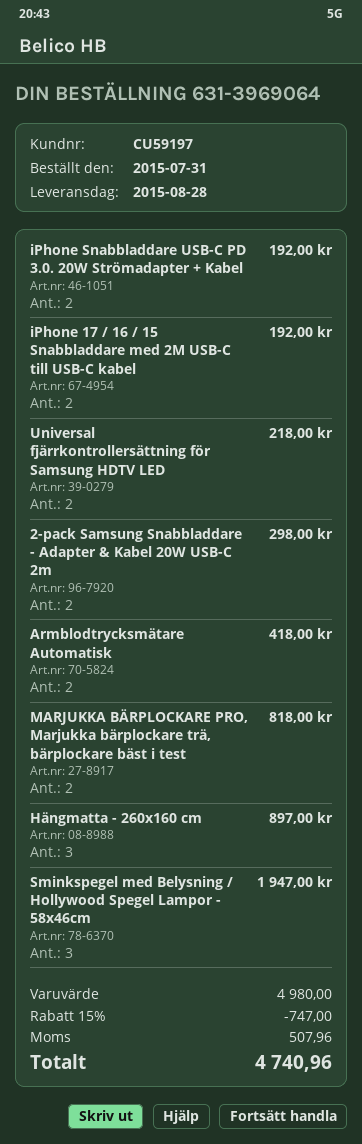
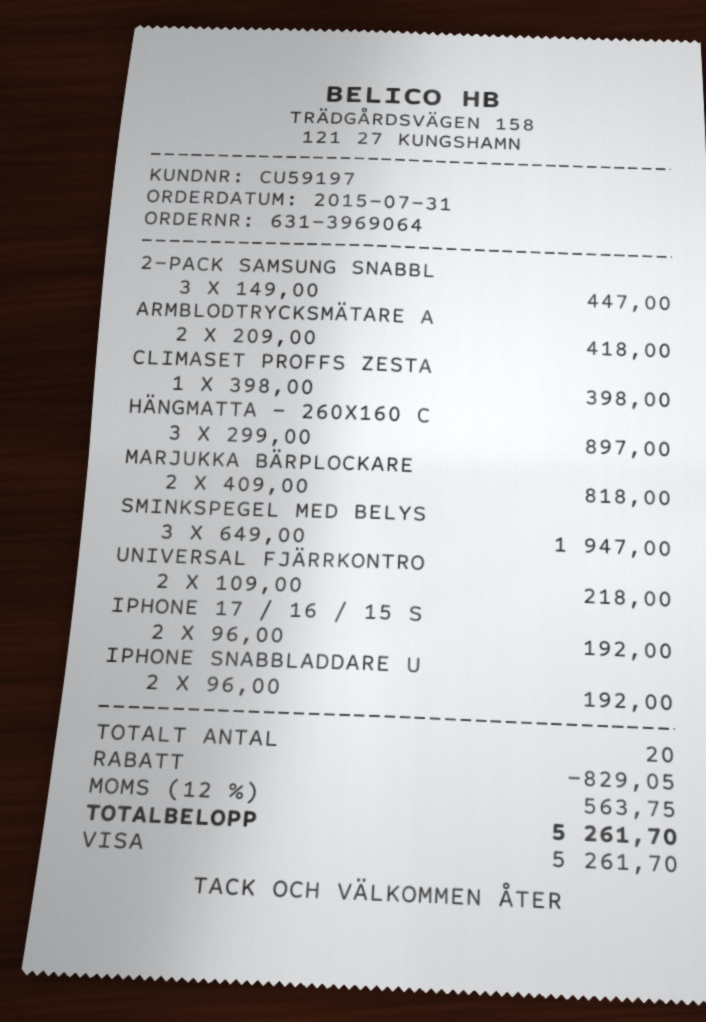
2-pack Samsung Snabbladdare - Adapter & Kabel 20W USB-C 2m: 2 for 298.00 -> 3 for 447.00
CLIMASET PROFFS ZESTA: none -> 1 for 398.00
discount: 747.00 -> 829.05
tax: 507.96 -> 563.75
total: 4740.96 -> 5261.70

